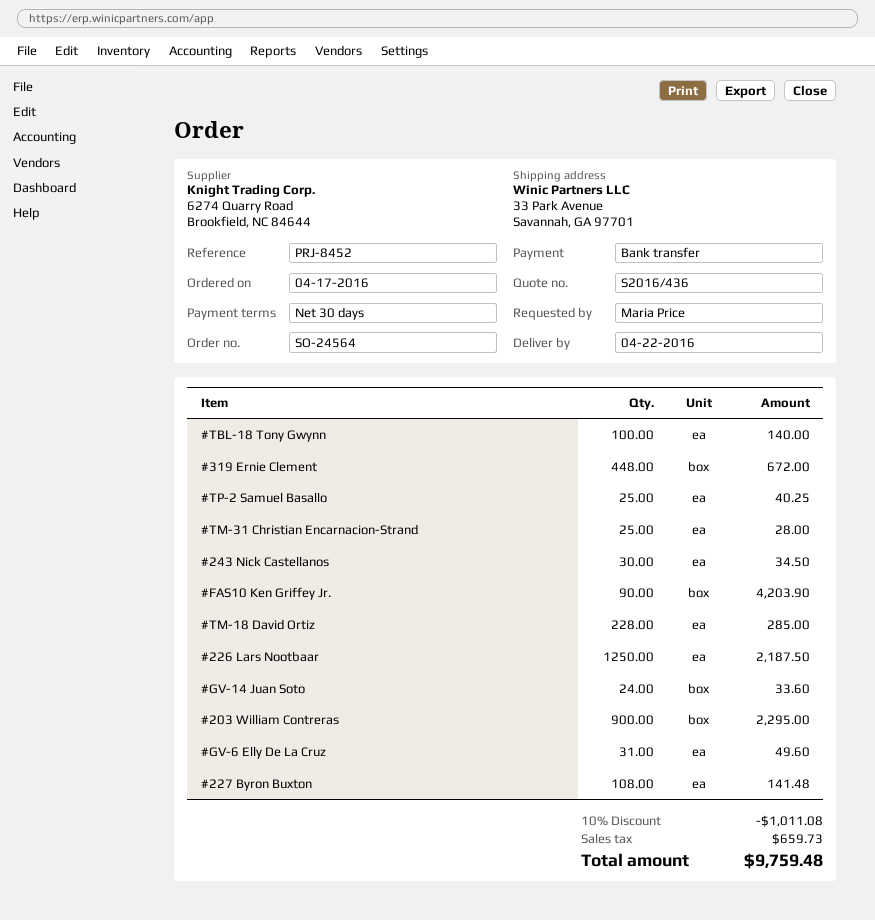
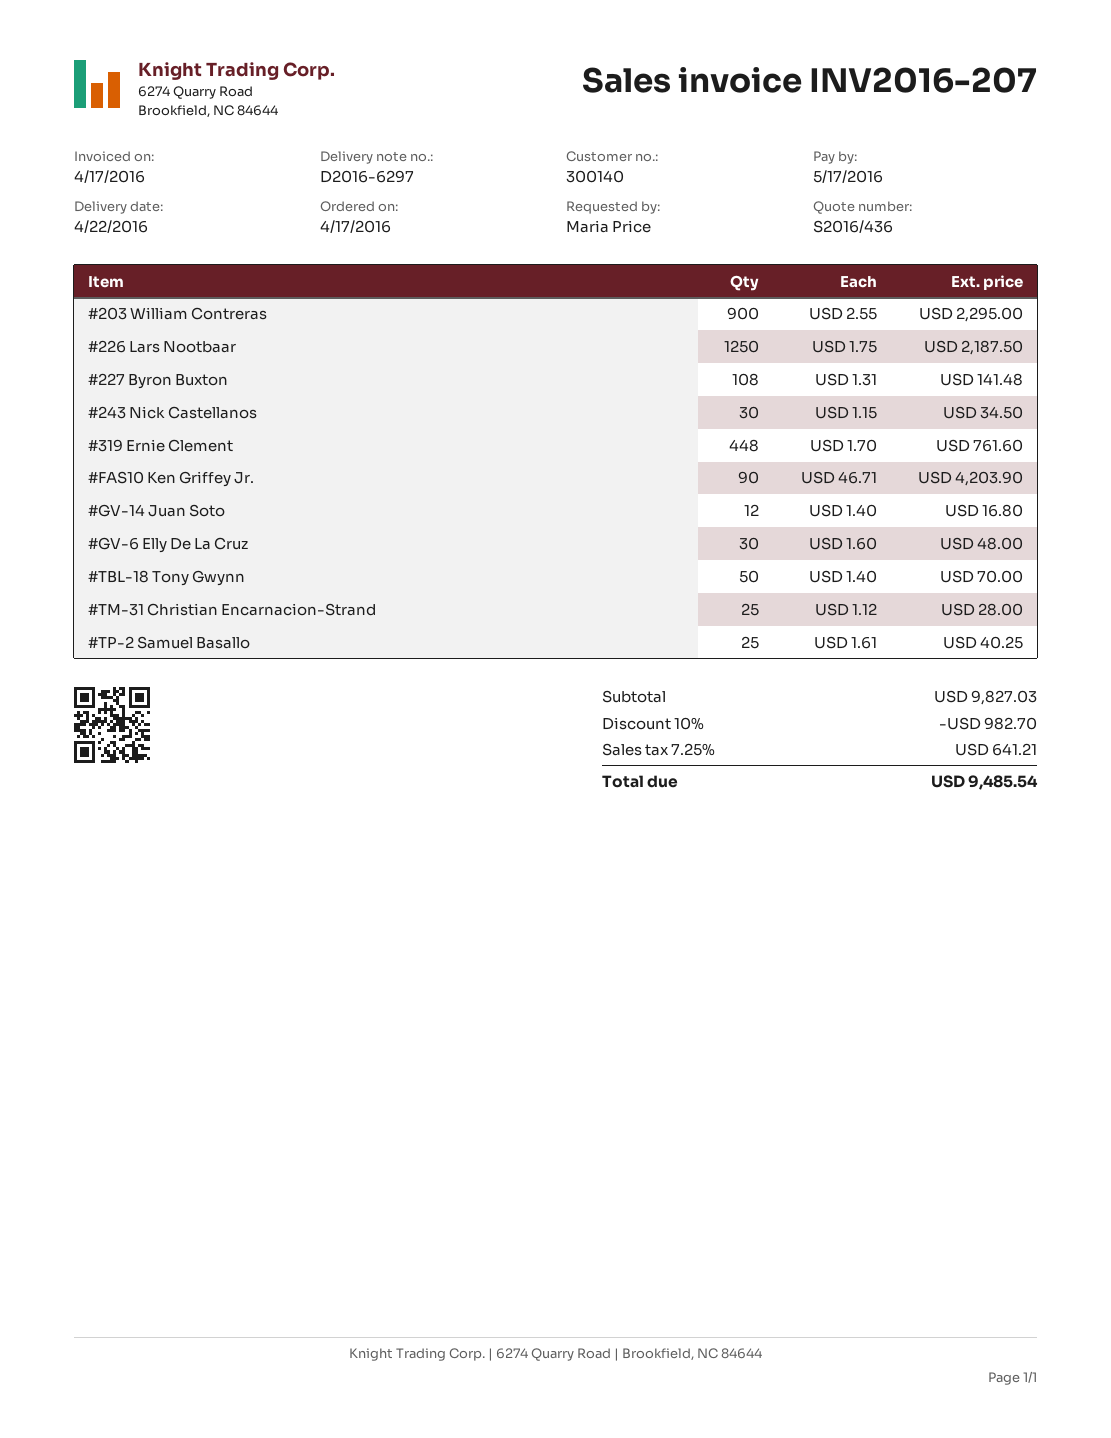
#TBL-18 Tony Gwynn: 100 for 140.00 -> 50 for 70.00
#319 Ernie Clement: 448 for 672.00 -> 448 for 761.60
#TM-18 David Ortiz: 228 for 285.00 -> none
#GV-14 Juan Soto: 24 for 33.60 -> 12 for 16.80
#GV-6 Elly De La Cruz: 31 for 49.60 -> 30 for 48.00
discount: 10% = 1011.08 -> 10% = 982.70
tax: 659.73 -> 641.21
total: 9759.48 -> 9485.54

